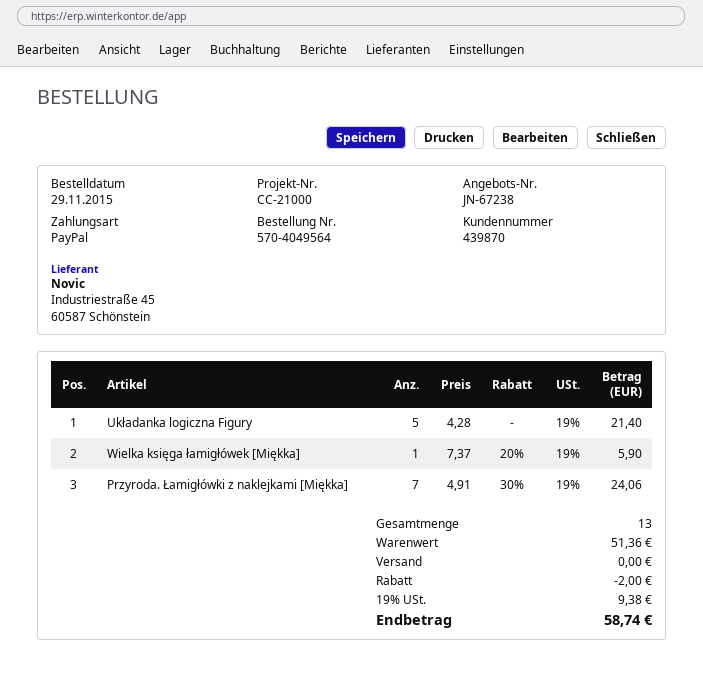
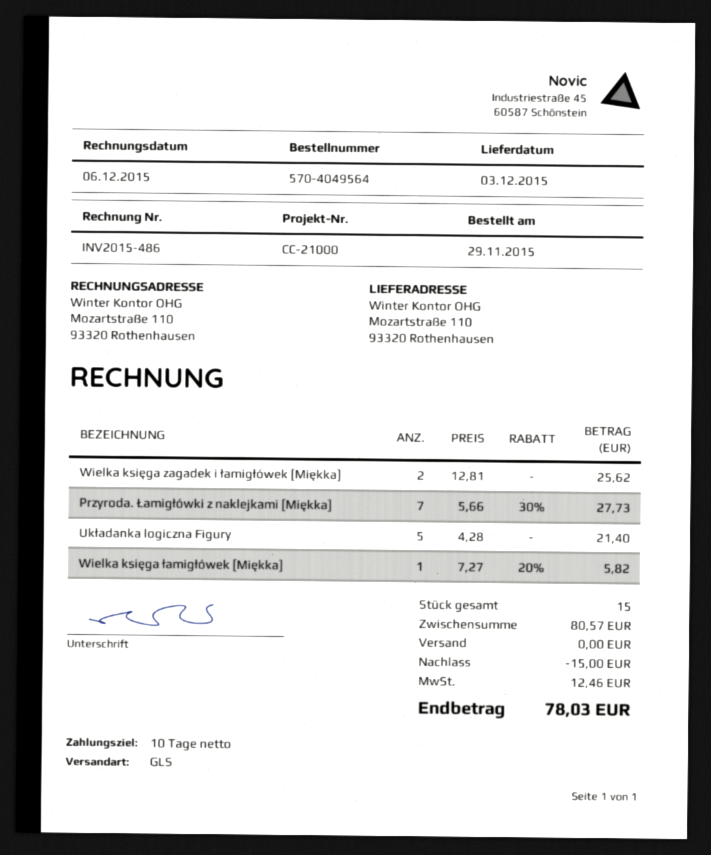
Wielka księga łamigłówek [Miękka]: 1 x 7.37 - 20% = 5.90 -> 1 x 7.27 - 20% = 5.82
Przyroda. Łamigłówki z naklejkami [Miękka]: 7 x 4.91 - 30% = 24.06 -> 7 x 5.66 - 30% = 27.73
Wielka księga zagadek i łamigłówek [Miękka]: none -> 2 x 12.81 = 25.62
total quantity: 13 -> 15
subtotal: 51.36 -> 80.57
discount: 2.00 -> 15.00
tax: 9.38 -> 12.46
total: 58.74 -> 78.03

